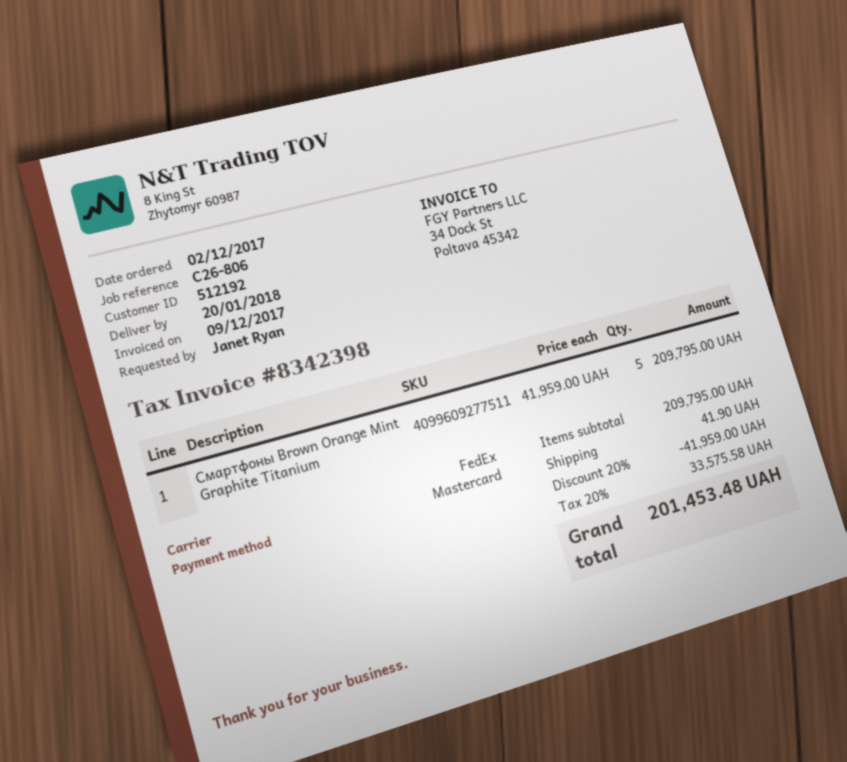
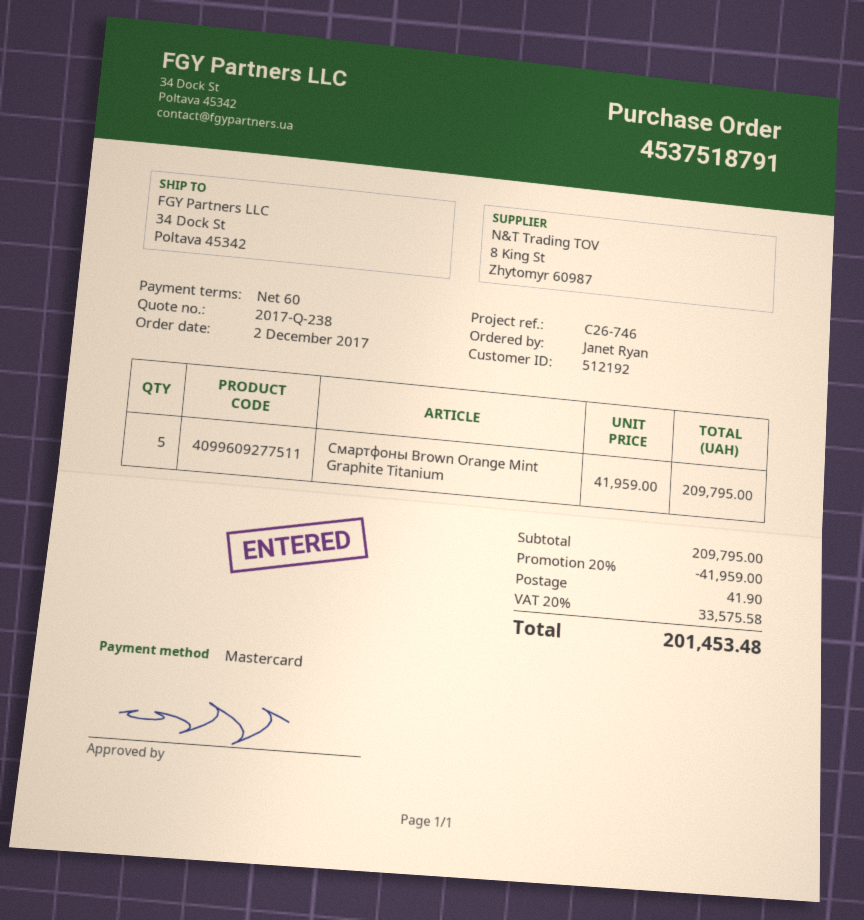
reference: C26-806 -> C26-746

